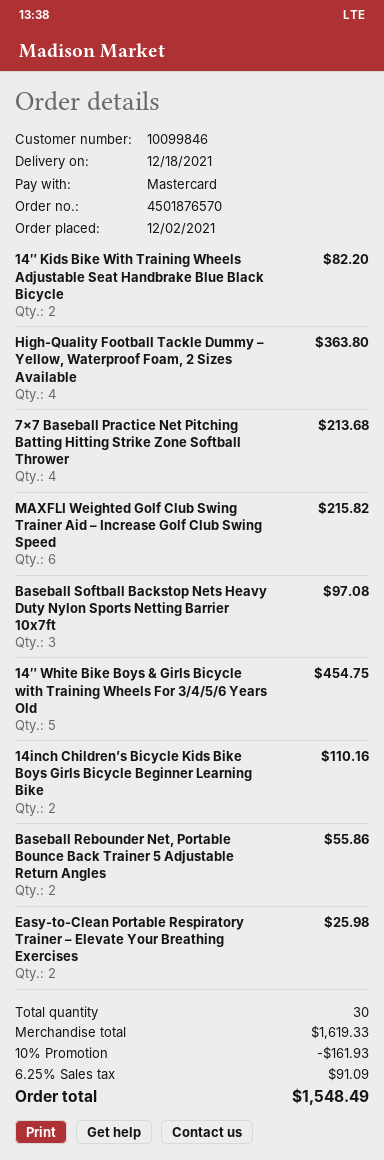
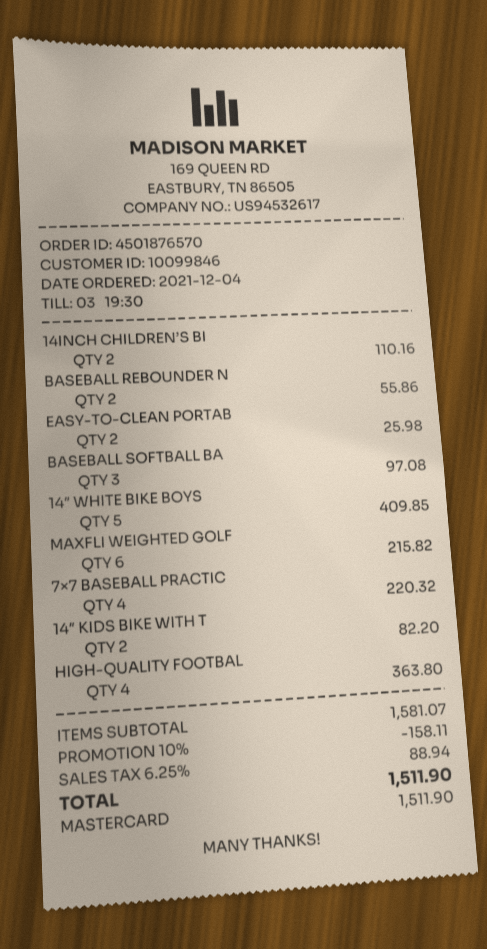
order date: 2021-12-02 -> 2021-12-04
7×7 Baseball Practice Net Pitching Batting Hitting Strike Zone Softball Thrower: 4 for 213.68 -> 4 for 220.32
14″ White Bike Boys & Girls Bicycle with Training Wheels For 3/4/5/6 Years Old: 5 for 454.75 -> 5 for 409.85
subtotal: 1619.33 -> 1581.07
discount: 10% = 161.93 -> 10% = 158.11
tax: 6.25% = 91.09 -> 6.25% = 88.94
total: 1548.49 -> 1511.90

